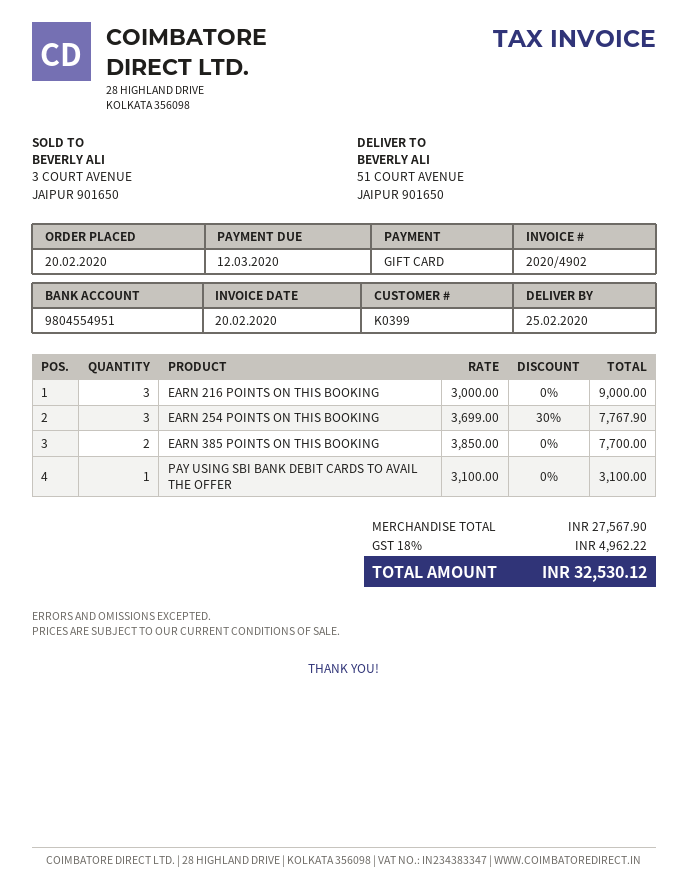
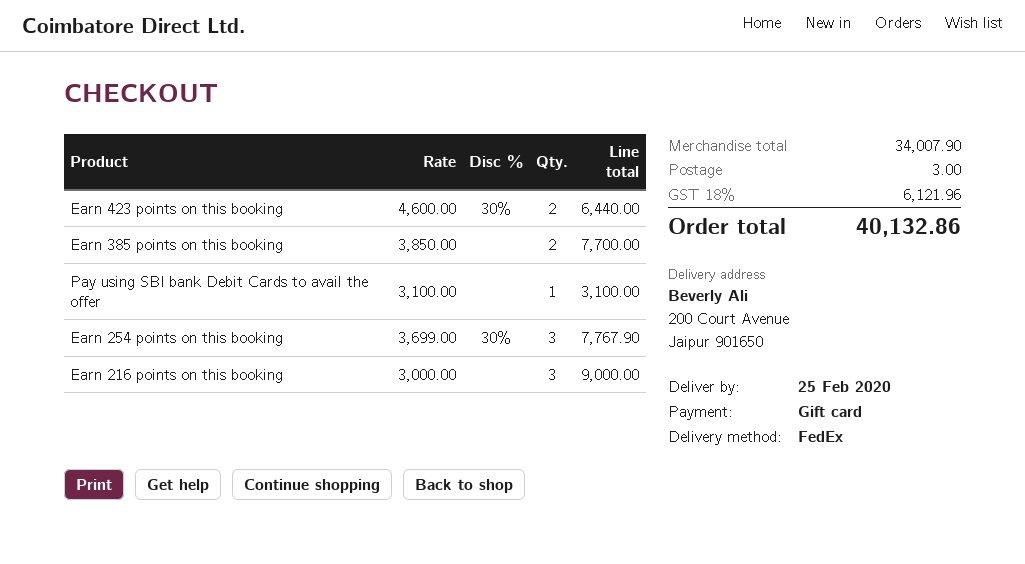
ship to: 51 COURT AVENUE, JAIPUR 901650 -> 200 Court Avenue, Jaipur 901650
Earn 423 points on this booking: none -> 2 x 4600.00 - 30% = 6440.00
subtotal: 27567.90 -> 34007.90
shipping: none -> 3.00
tax: 18% = 4962.22 -> 18% = 6121.96
total: 32530.12 -> 40132.86

